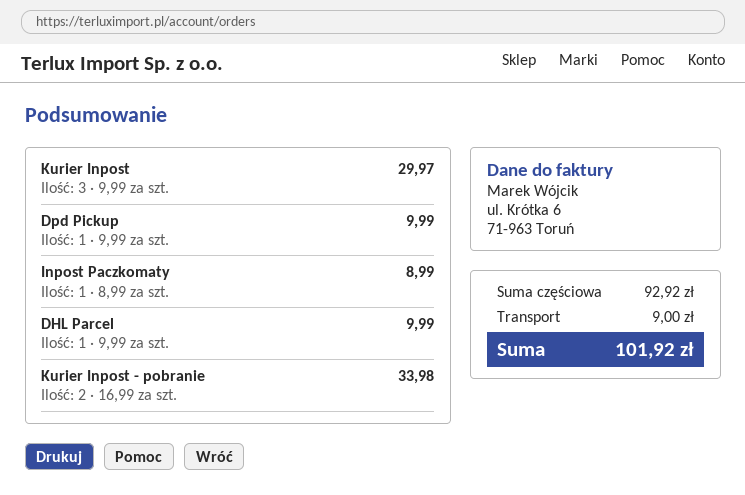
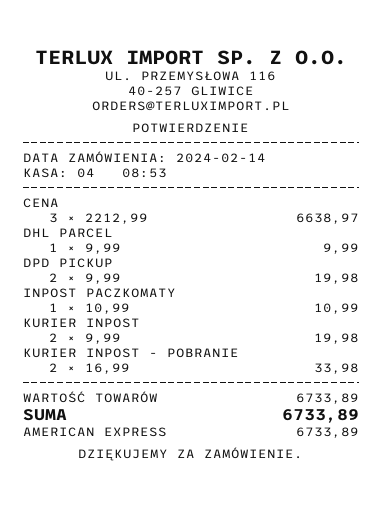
Kurier Inpost: 3 x 9.99 = 29.97 -> 2 x 9.99 = 19.98
Dpd Pickup: 1 x 9.99 = 9.99 -> 2 x 9.99 = 19.98
Inpost Paczkomaty: 1 x 8.99 = 8.99 -> 1 x 10.99 = 10.99
CENA: none -> 3 x 2212.99 = 6638.97
subtotal: 92.92 -> 6733.89
shipping: 9.00 -> none
total: 101.92 -> 6733.89

